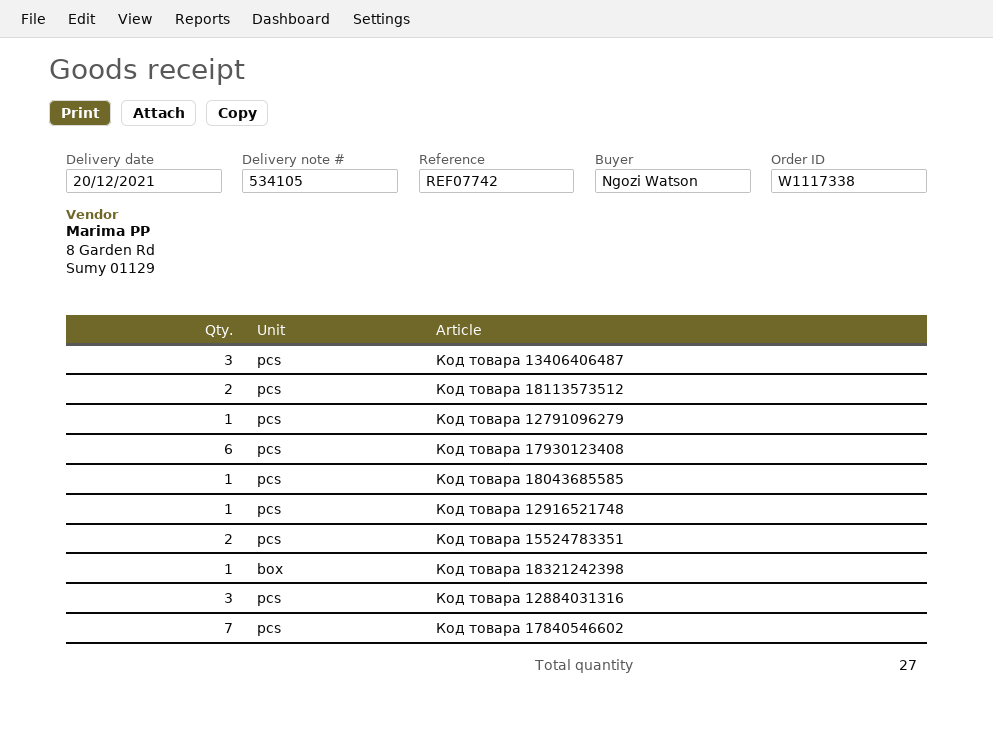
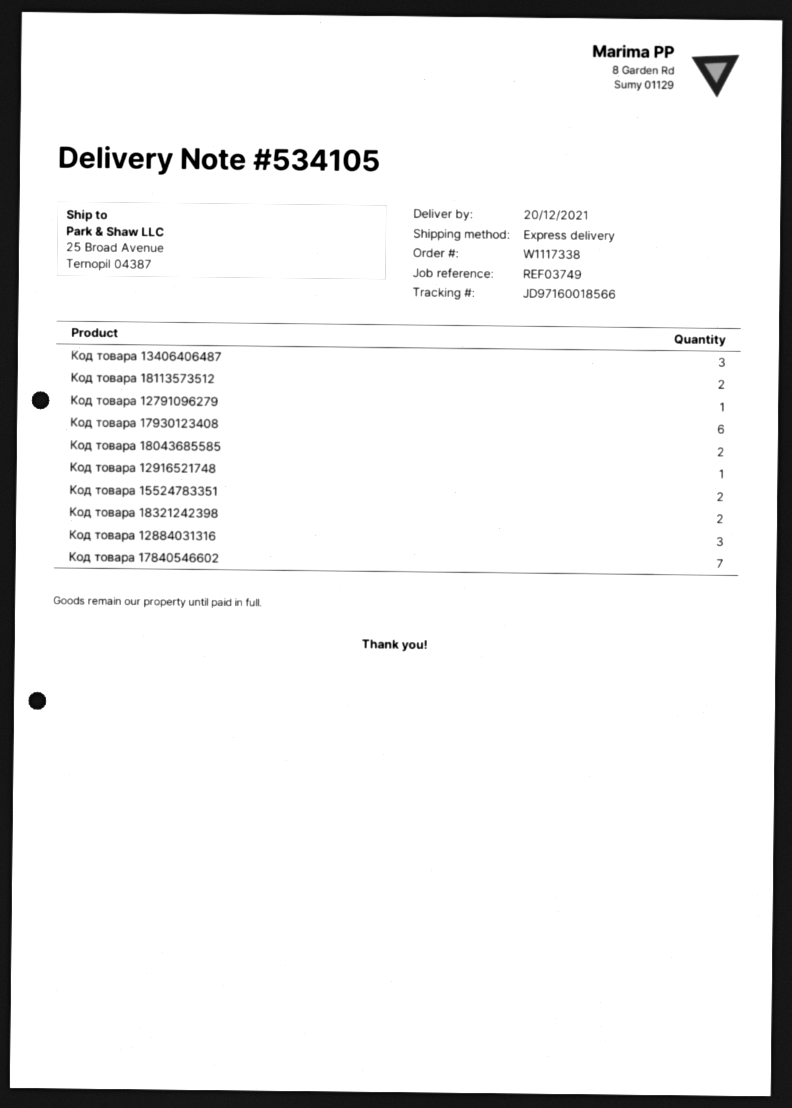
reference: REF07742 -> REF03749
Код товара 18043685585: 1 -> 2
Код товара 18321242398: 1 -> 2

